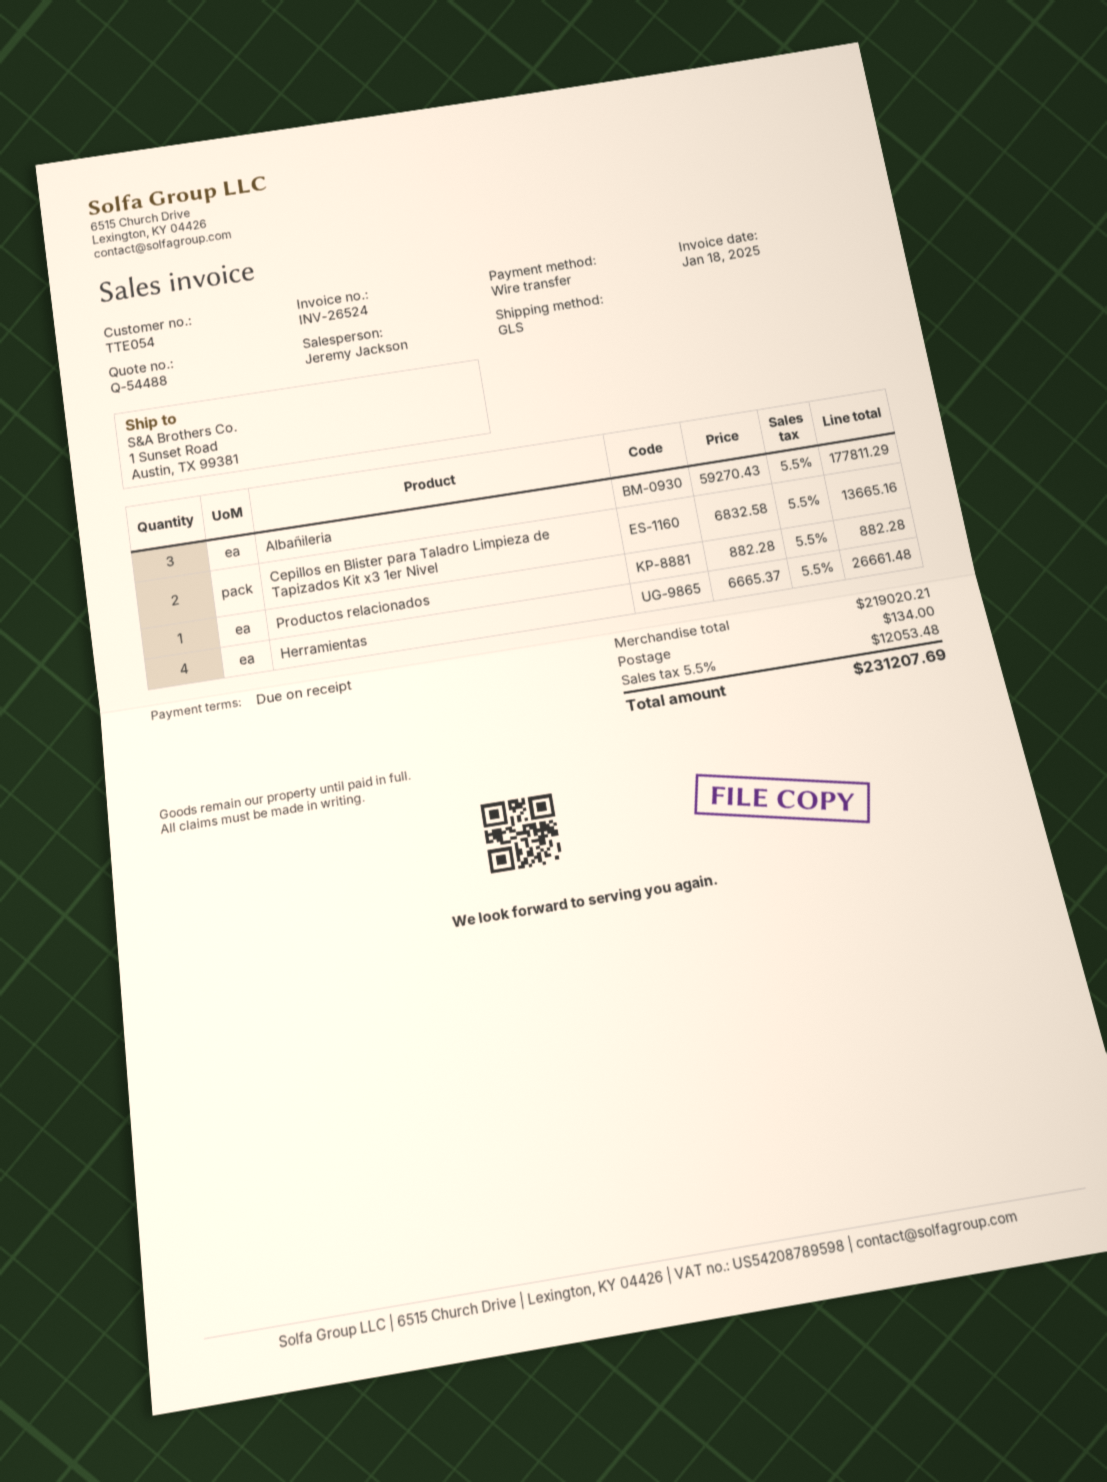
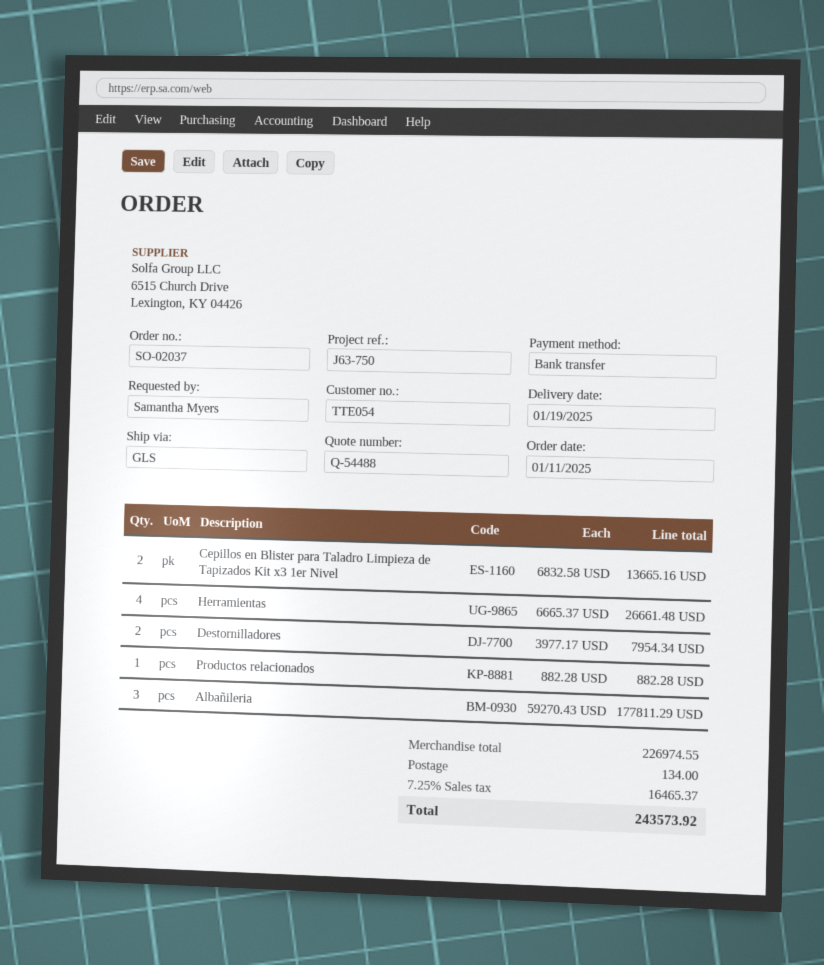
Destornilladores: none -> 2 x 3977.17 = 7954.34
subtotal: 219020.21 -> 226974.55
tax: 5.5% = 12053.48 -> 7.25% = 16465.37
total: 231207.69 -> 243573.92

